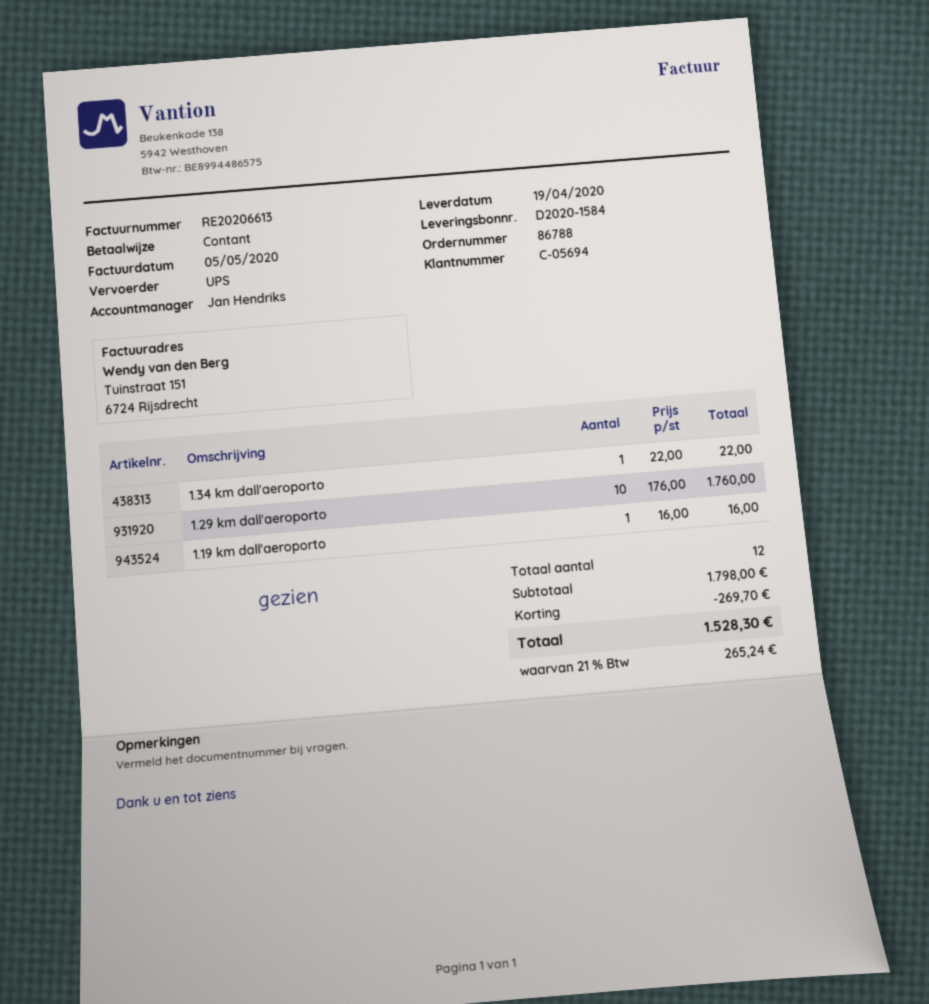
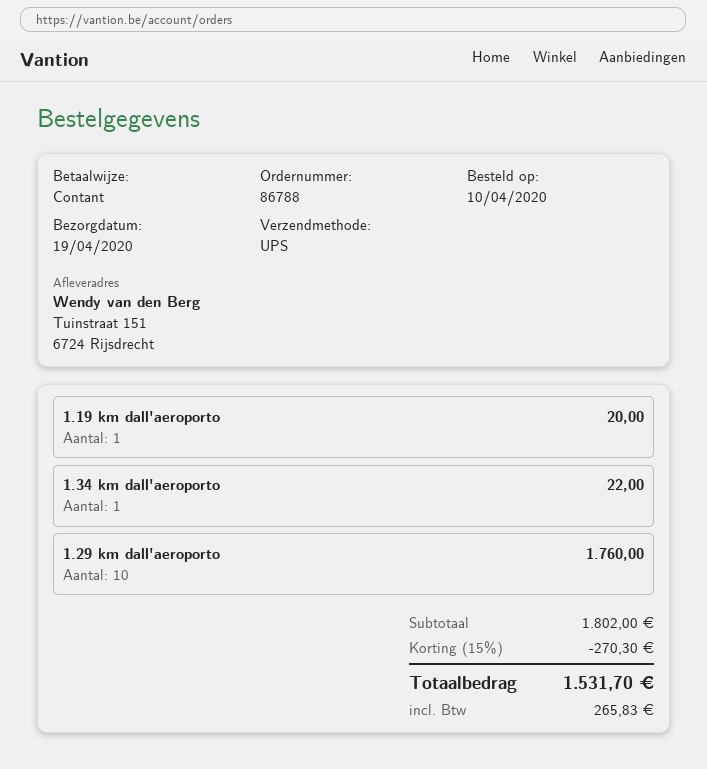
1.19 km dall'aeroporto: 1 for 16.00 -> 1 for 20.00
subtotal: 1798.00 -> 1802.00
discount: 269.70 -> 270.30
tax: 265.24 -> 265.83
total: 1528.30 -> 1531.70

